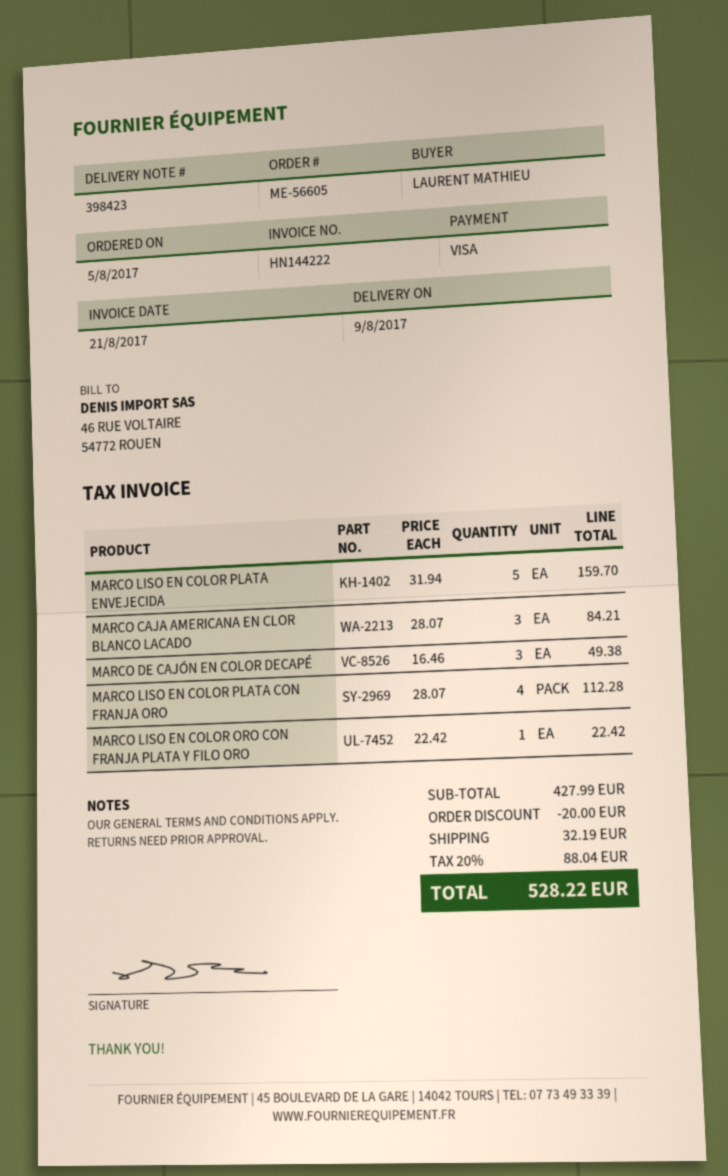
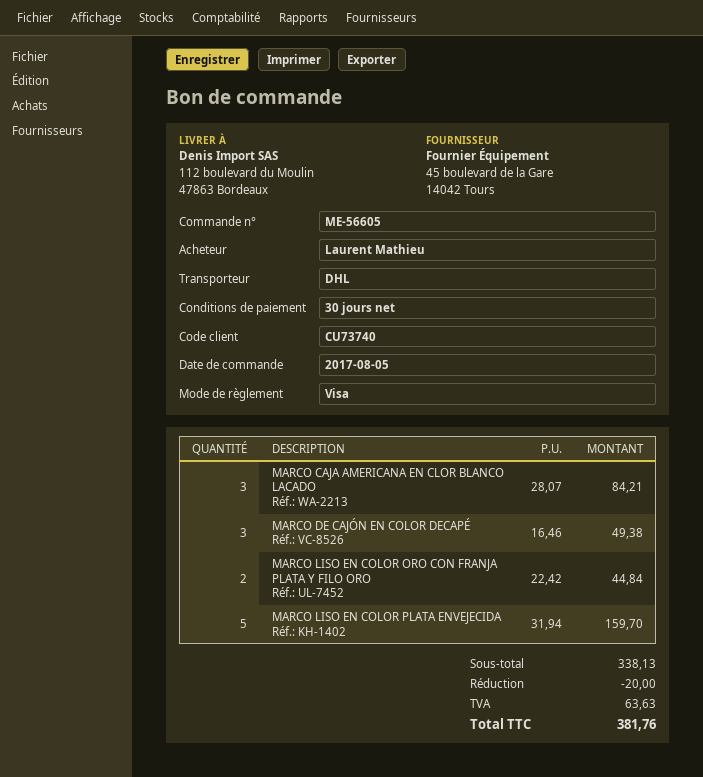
MARCO LISO EN COLOR PLATA CON FRANJA ORO: 4 x 28.07 = 112.28 -> none
MARCO LISO EN COLOR ORO CON FRANJA PLATA Y FILO ORO: 1 x 22.42 = 22.42 -> 2 x 22.42 = 44.84
subtotal: 427.99 -> 338.13
shipping: 32.19 -> none
tax: 88.04 -> 63.63
total: 528.22 -> 381.76

